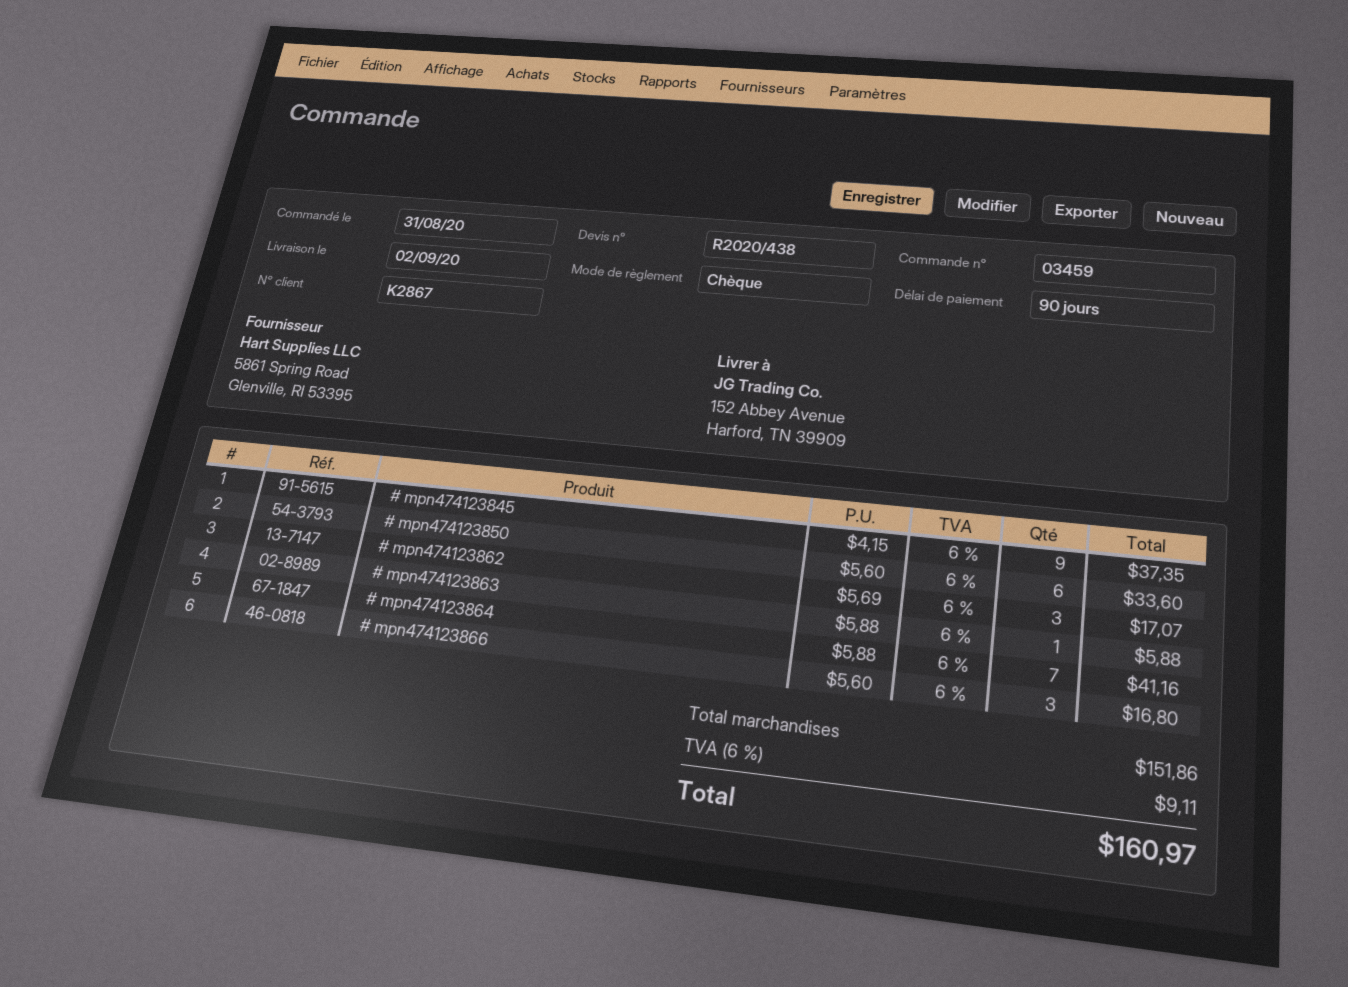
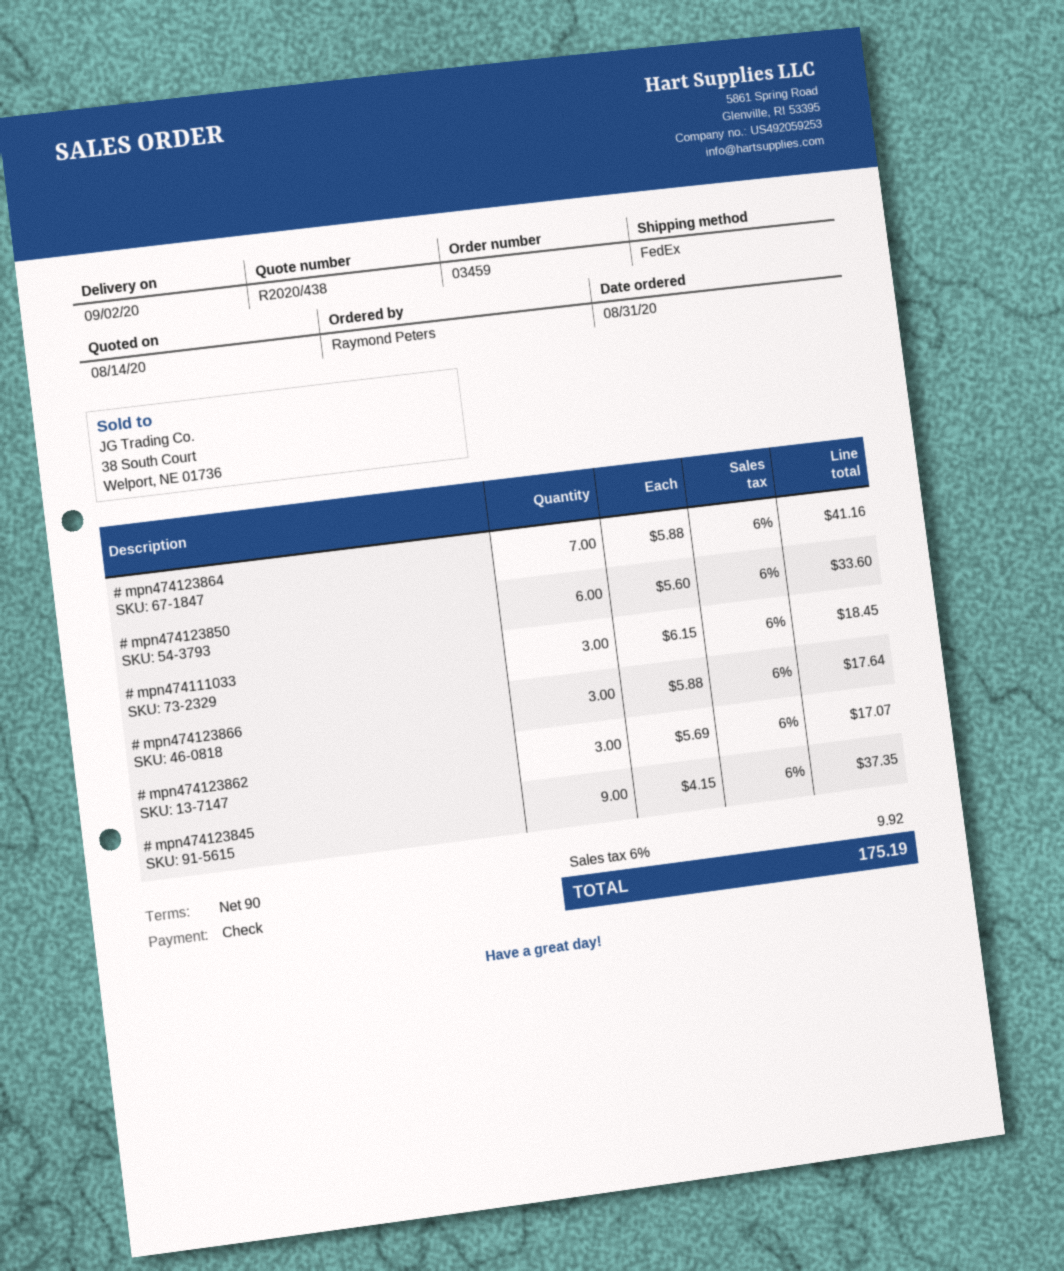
# mpn474123863: 1 x 5.88 = 5.88 -> none
# mpn474123866: 3 x 5.60 = 16.80 -> 3 x 5.88 = 17.64
# mpn474111033: none -> 3 x 6.15 = 18.45
tax: 6% = 9.11 -> 6% = 9.92
total: 160.97 -> 175.19

